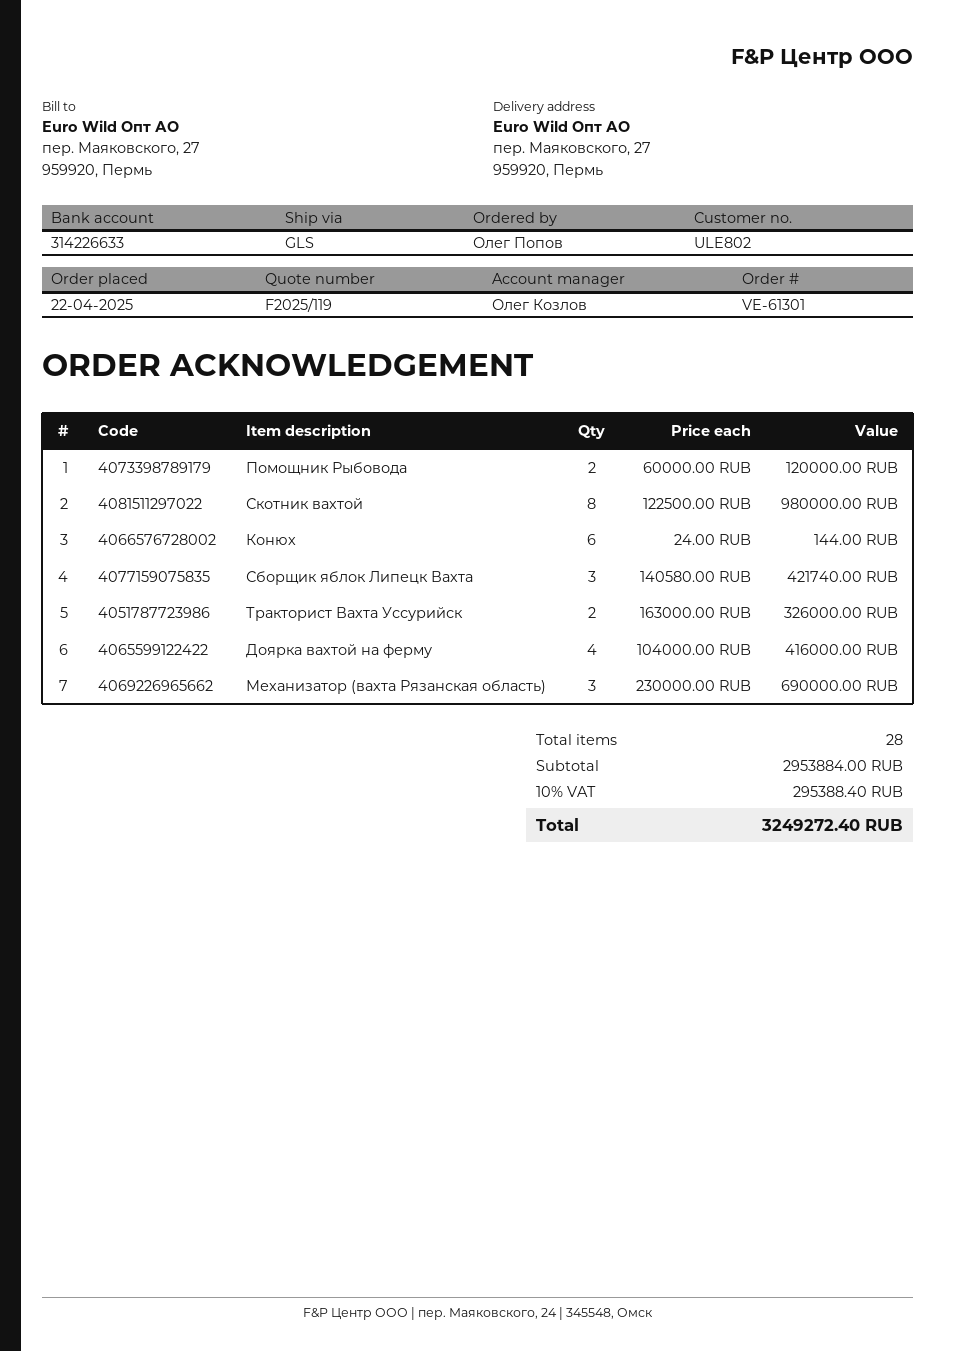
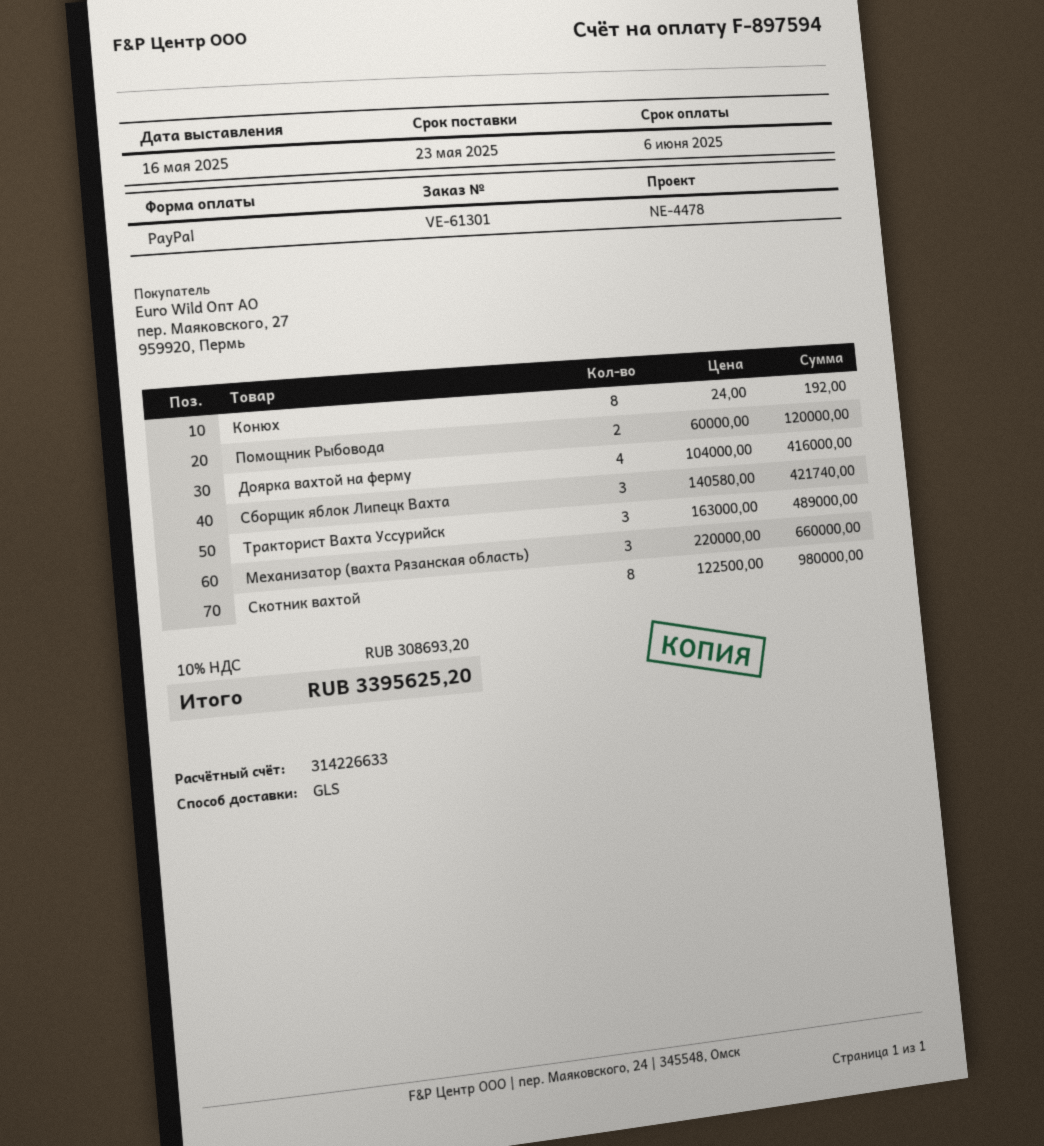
Конюх: 6 x 24.00 = 144.00 -> 8 x 24.00 = 192.00
Тракторист Вахта Уссурийск: 2 x 163000.00 = 326000.00 -> 3 x 163000.00 = 489000.00
Механизатор (вахта Рязанская область): 3 x 230000.00 = 690000.00 -> 3 x 220000.00 = 660000.00
tax: 10% = 295388.40 -> 10% = 308693.20
total: 3249272.40 -> 3395625.20

